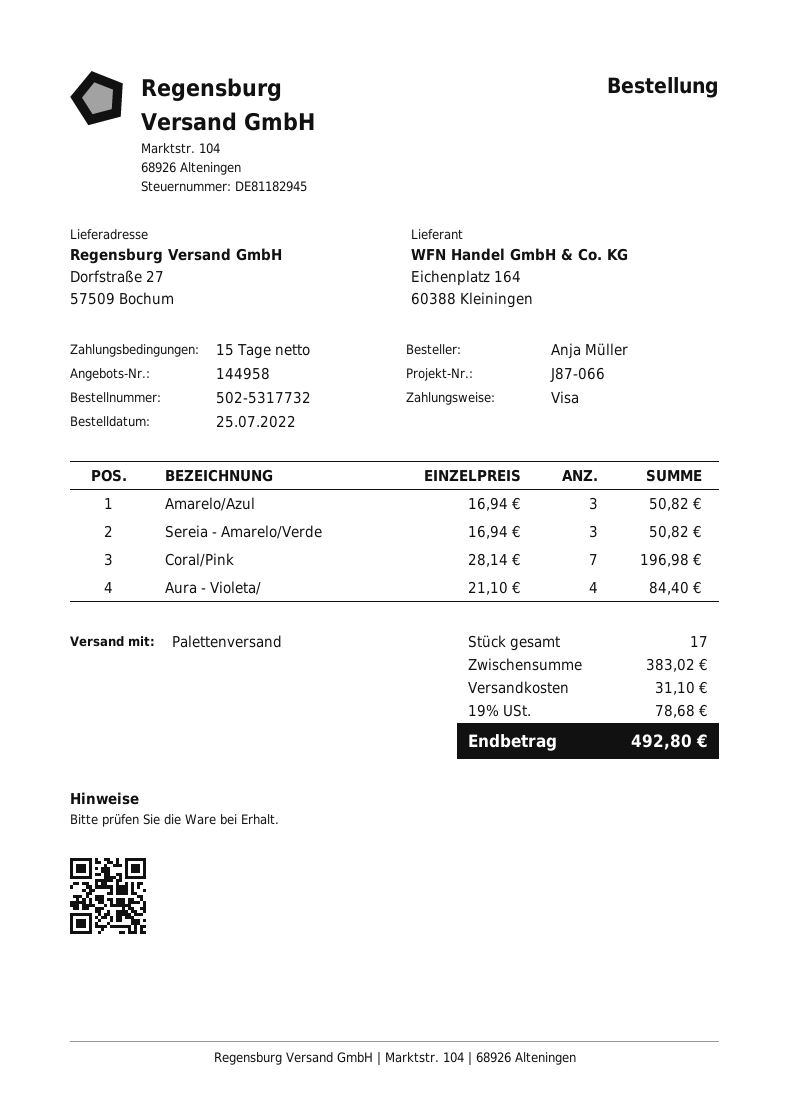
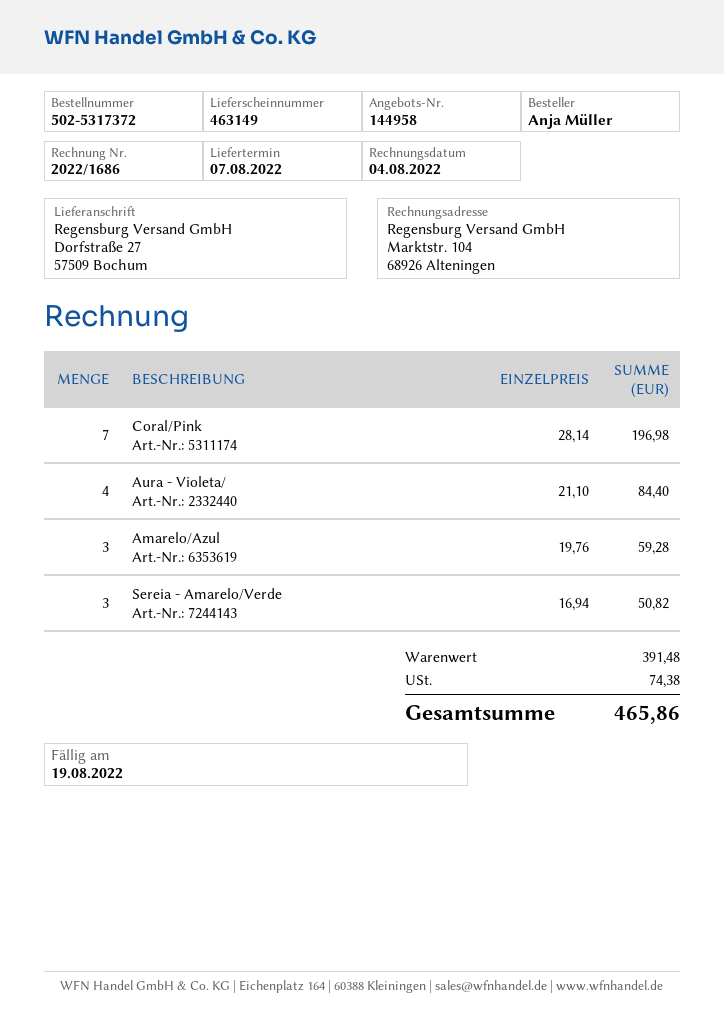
order number: 502-5317732 -> 502-5317372
Amarelo/Azul: 3 x 16.94 = 50.82 -> 3 x 19.76 = 59.28
subtotal: 383.02 -> 391.48
shipping: 31.10 -> none
tax: 78.68 -> 74.38
total: 492.80 -> 465.86

